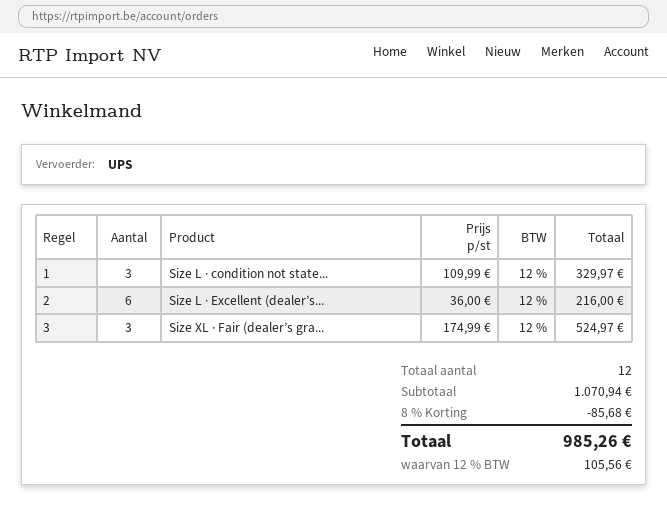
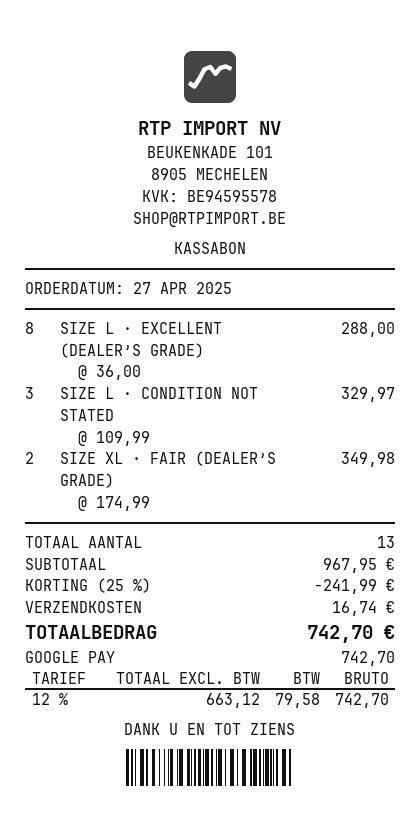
Size L · Excellent (dealer’s...: 6 x 36.00 = 216.00 -> 8 x 36.00 = 288.00
Size XL · Fair (dealer’s gra...: 3 x 174.99 = 524.97 -> 2 x 174.99 = 349.98
total quantity: 12 -> 13
subtotal: 1070.94 -> 967.95
discount: 8% = 85.68 -> 25% = 241.99
shipping: none -> 16.74
tax: 12% = 105.56 -> 12% = 79.58
total: 985.26 -> 742.70

